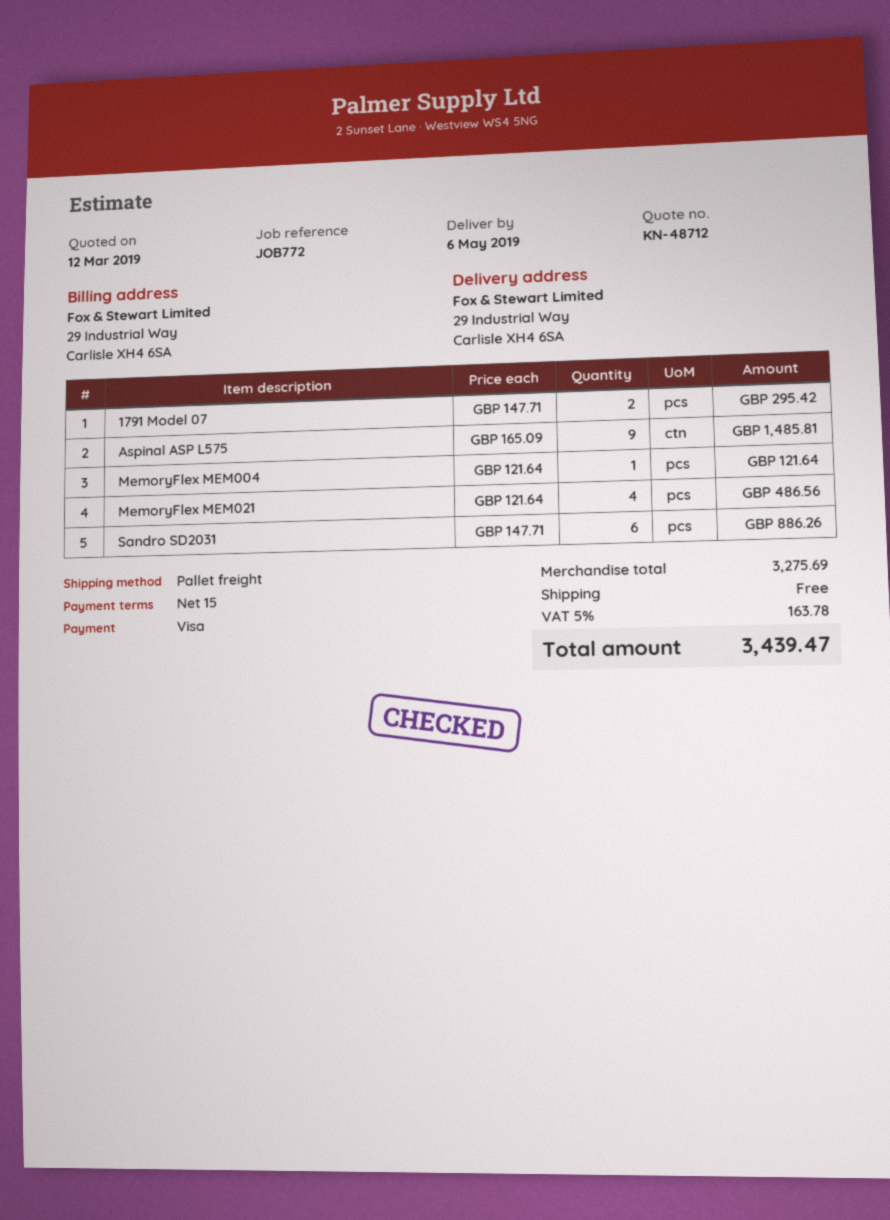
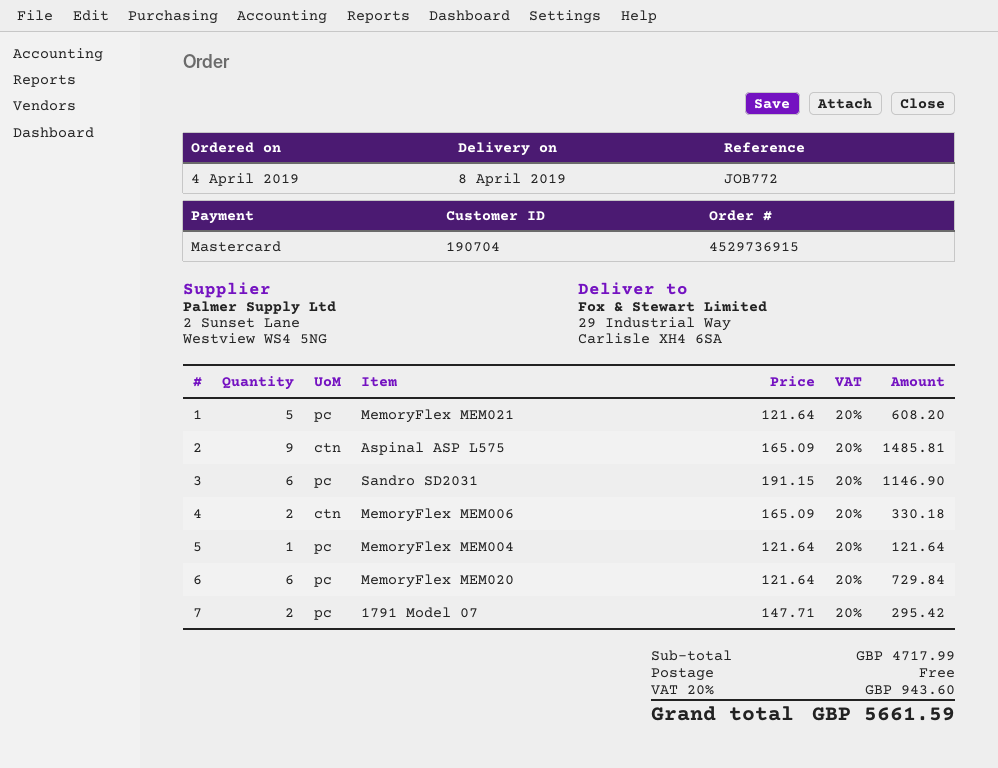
delivery date: 2019-05-06 -> 2019-04-08
payment method: Visa -> Mastercard
MemoryFlex MEM021: 4 x 121.64 = 486.56 -> 5 x 121.64 = 608.20
Sandro SD2031: 6 x 147.71 = 886.26 -> 6 x 191.15 = 1146.90
MemoryFlex MEM006: none -> 2 x 165.09 = 330.18
MemoryFlex MEM020: none -> 6 x 121.64 = 729.84
subtotal: 3275.69 -> 4717.99
tax: 5% = 163.78 -> 20% = 943.60
total: 3439.47 -> 5661.59

